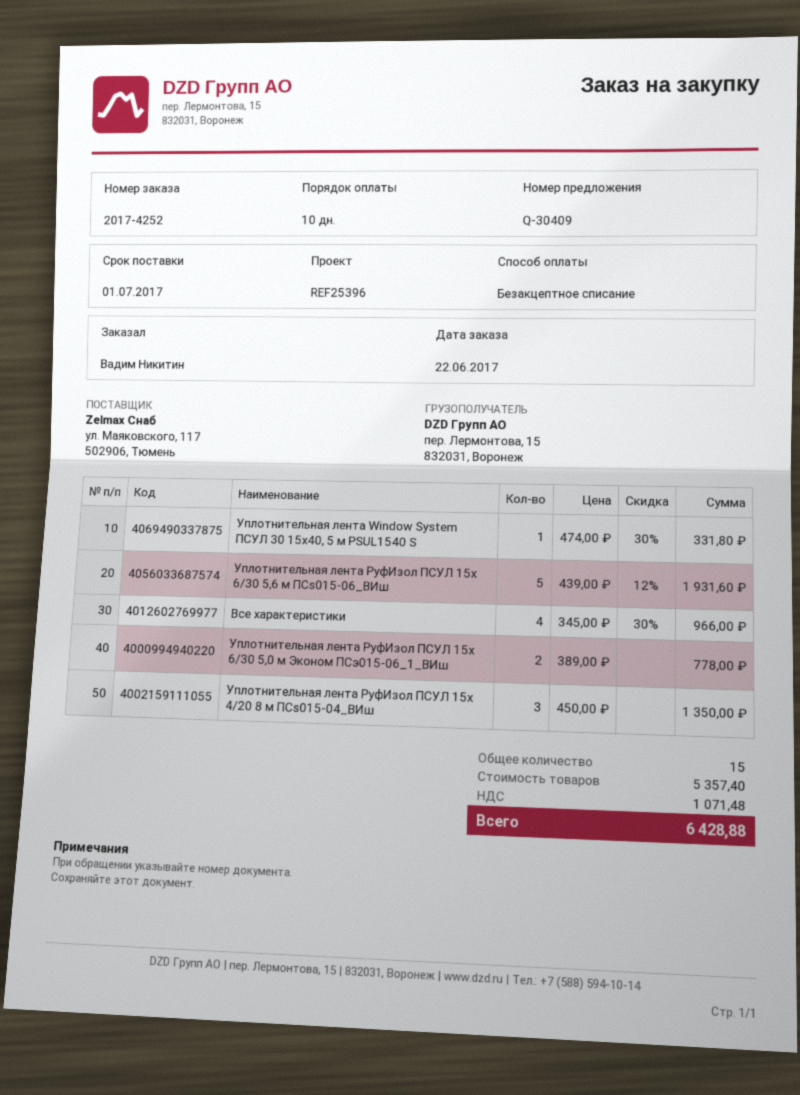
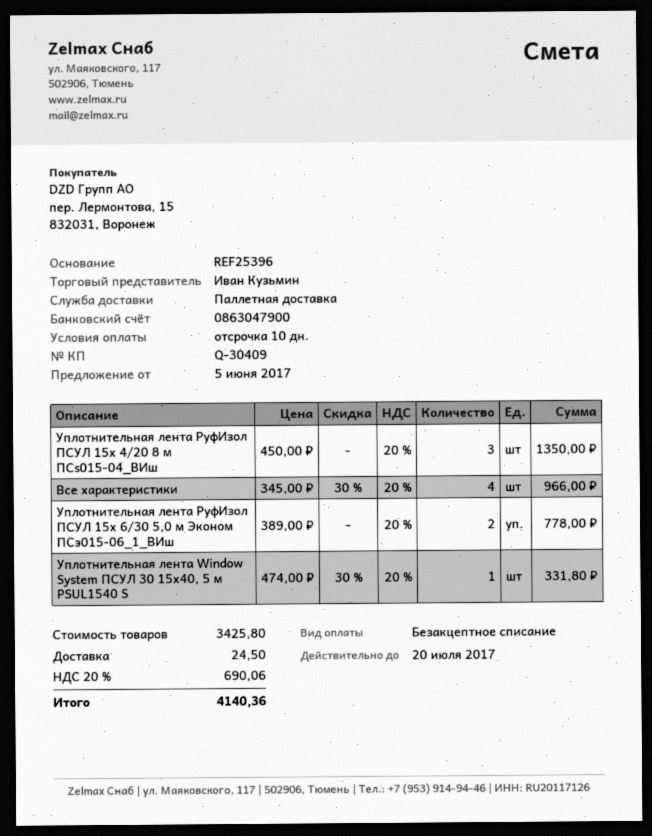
Уплотнительная лента РуфИзол ПСУЛ 15x 6/30 5,6 м ПСs015-06_ВИш: 5 x 439.00 - 12% = 1931.60 -> none
subtotal: 5357.40 -> 3425.80
shipping: none -> 24.50
tax: 1071.48 -> 690.06
total: 6428.88 -> 4140.36

